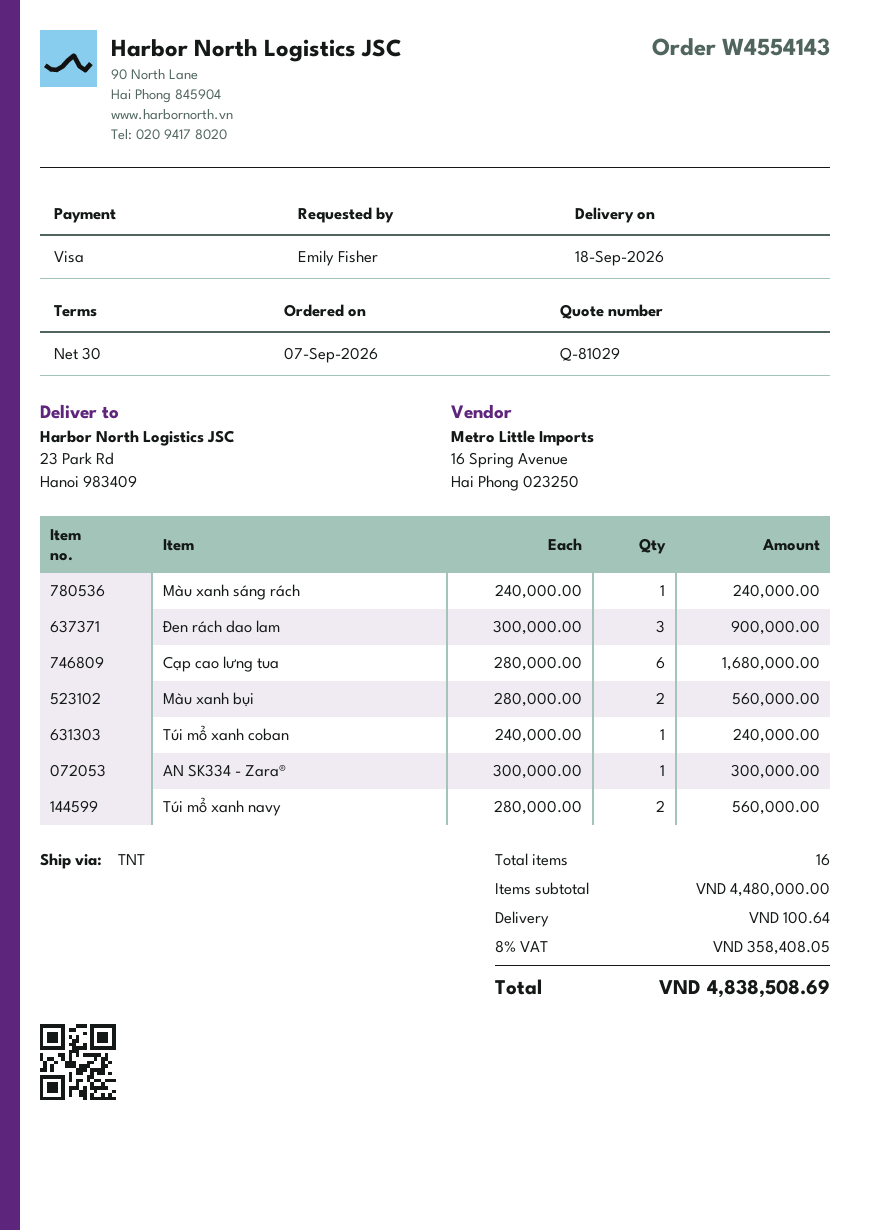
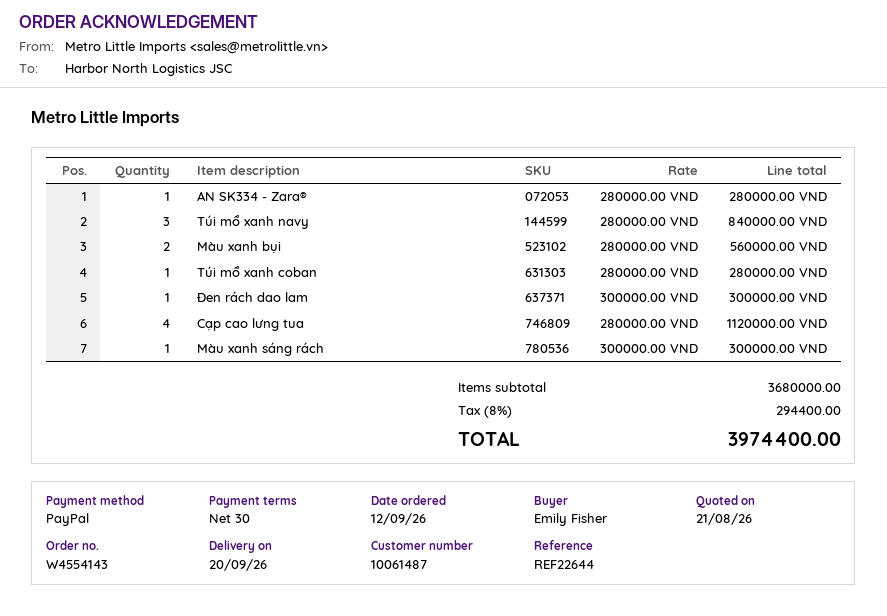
order date: 2026-09-07 -> 2026-09-12
delivery date: 2026-09-18 -> 2026-09-20
payment method: Visa -> PayPal
Màu xanh sáng rách: 1 x 240000.00 = 240000.00 -> 1 x 300000.00 = 300000.00
Đen rách dao lam: 3 x 300000.00 = 900000.00 -> 1 x 300000.00 = 300000.00
Cạp cao lưng tua: 6 x 280000.00 = 1680000.00 -> 4 x 280000.00 = 1120000.00
Túi mổ xanh coban: 1 x 240000.00 = 240000.00 -> 1 x 280000.00 = 280000.00
AN SK334 - Zara®: 1 x 300000.00 = 300000.00 -> 1 x 280000.00 = 280000.00
Túi mổ xanh navy: 2 x 280000.00 = 560000.00 -> 3 x 280000.00 = 840000.00
subtotal: 4480000.00 -> 3680000.00
shipping: 100.64 -> none
tax: 8% = 358408.05 -> 8% = 294400.00
total: 4838508.69 -> 3974400.00

